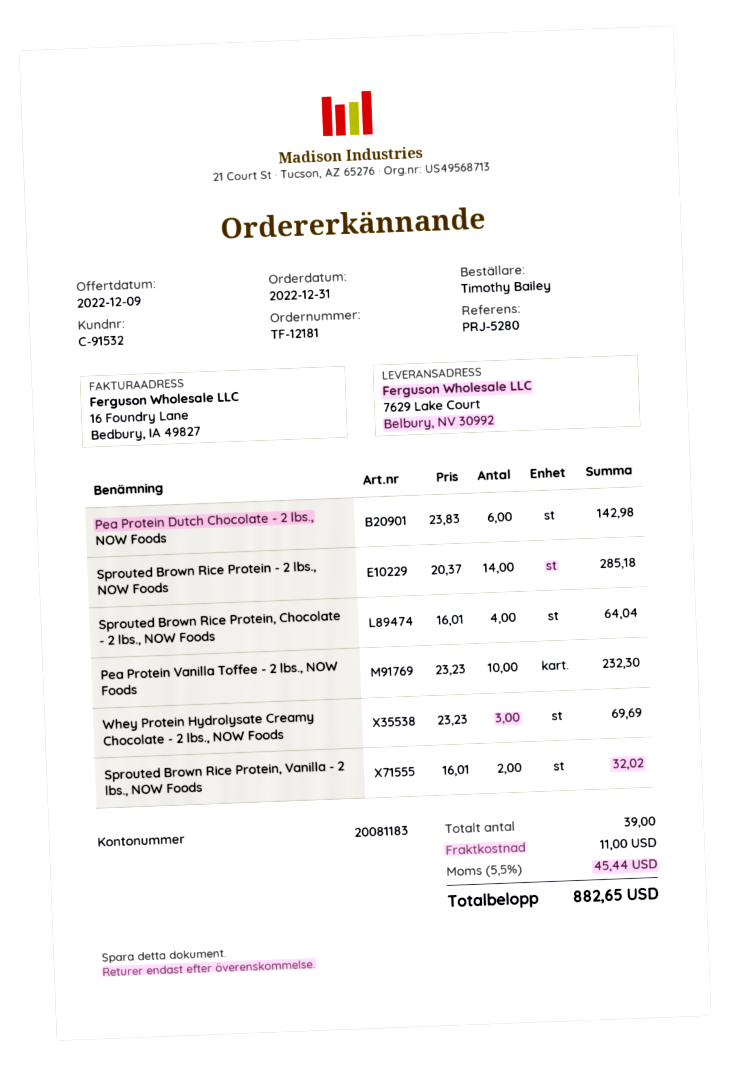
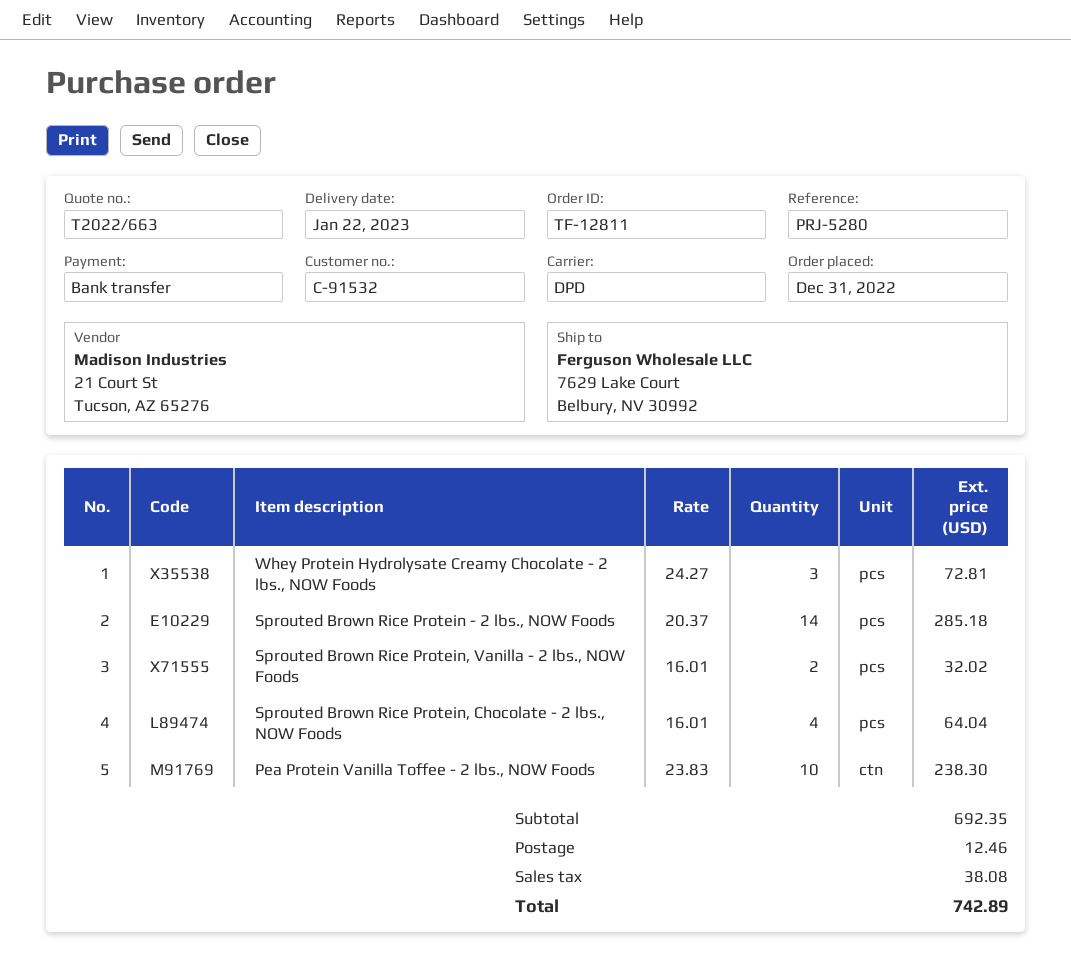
order number: TF-12181 -> TF-12811
Pea Protein Dutch Chocolate - 2 lbs., NOW Foods: 6 x 23.83 = 142.98 -> none
Pea Protein Vanilla Toffee - 2 lbs., NOW Foods: 10 x 23.23 = 232.30 -> 10 x 23.83 = 238.30
Whey Protein Hydrolysate Creamy Chocolate - 2 lbs., NOW Foods: 3 x 23.23 = 69.69 -> 3 x 24.27 = 72.81
shipping: 11.00 -> 12.46
tax: 45.44 -> 38.08
total: 882.65 -> 742.89

